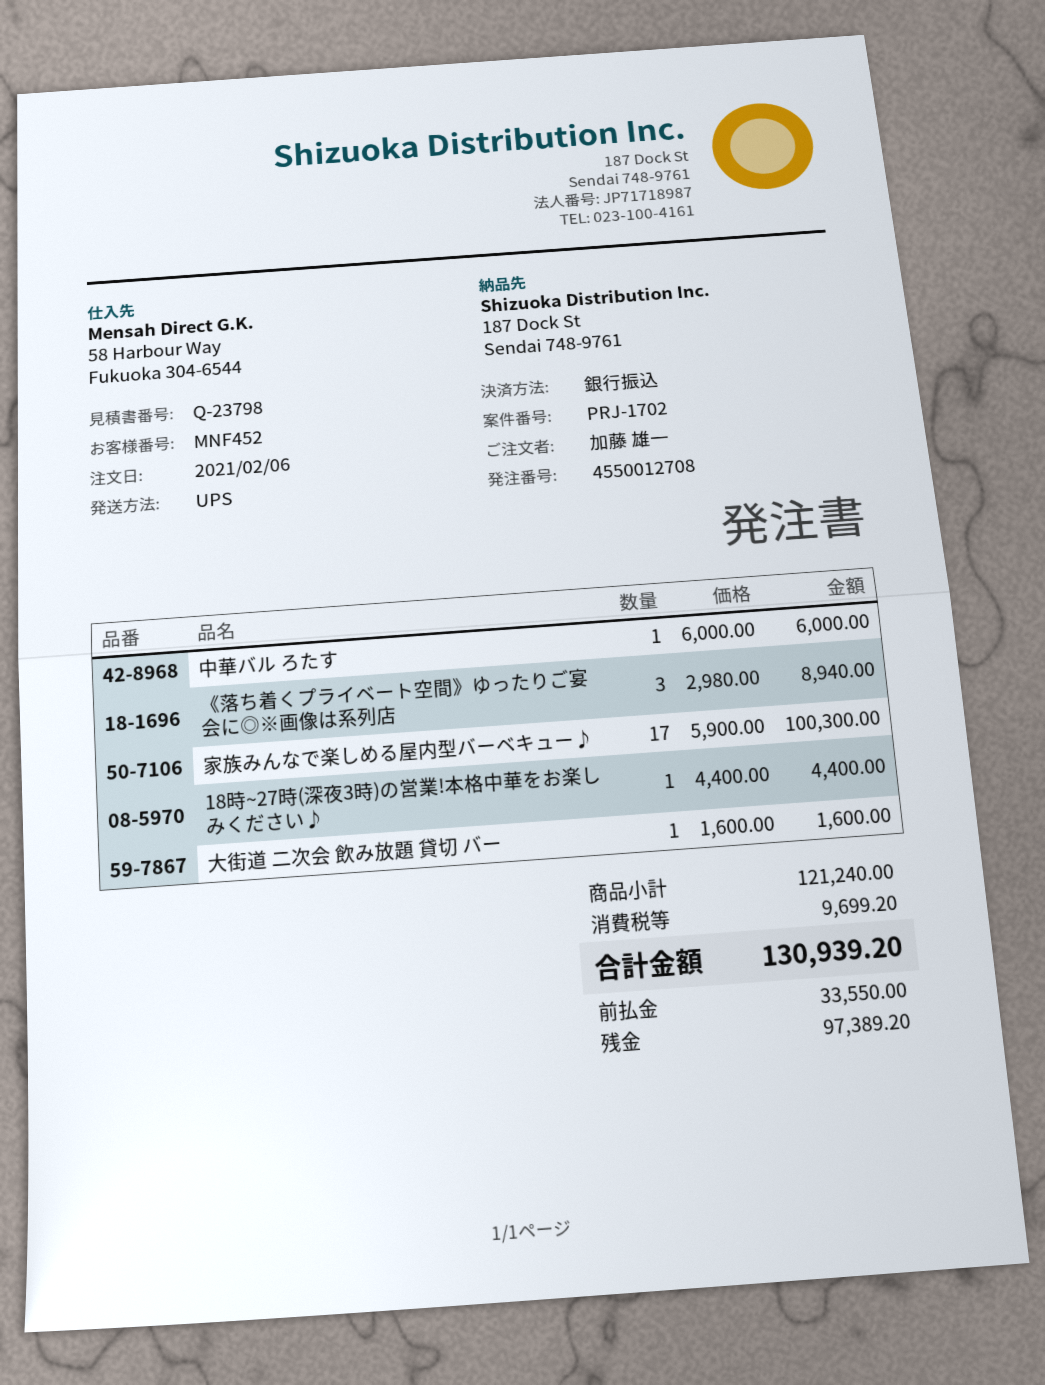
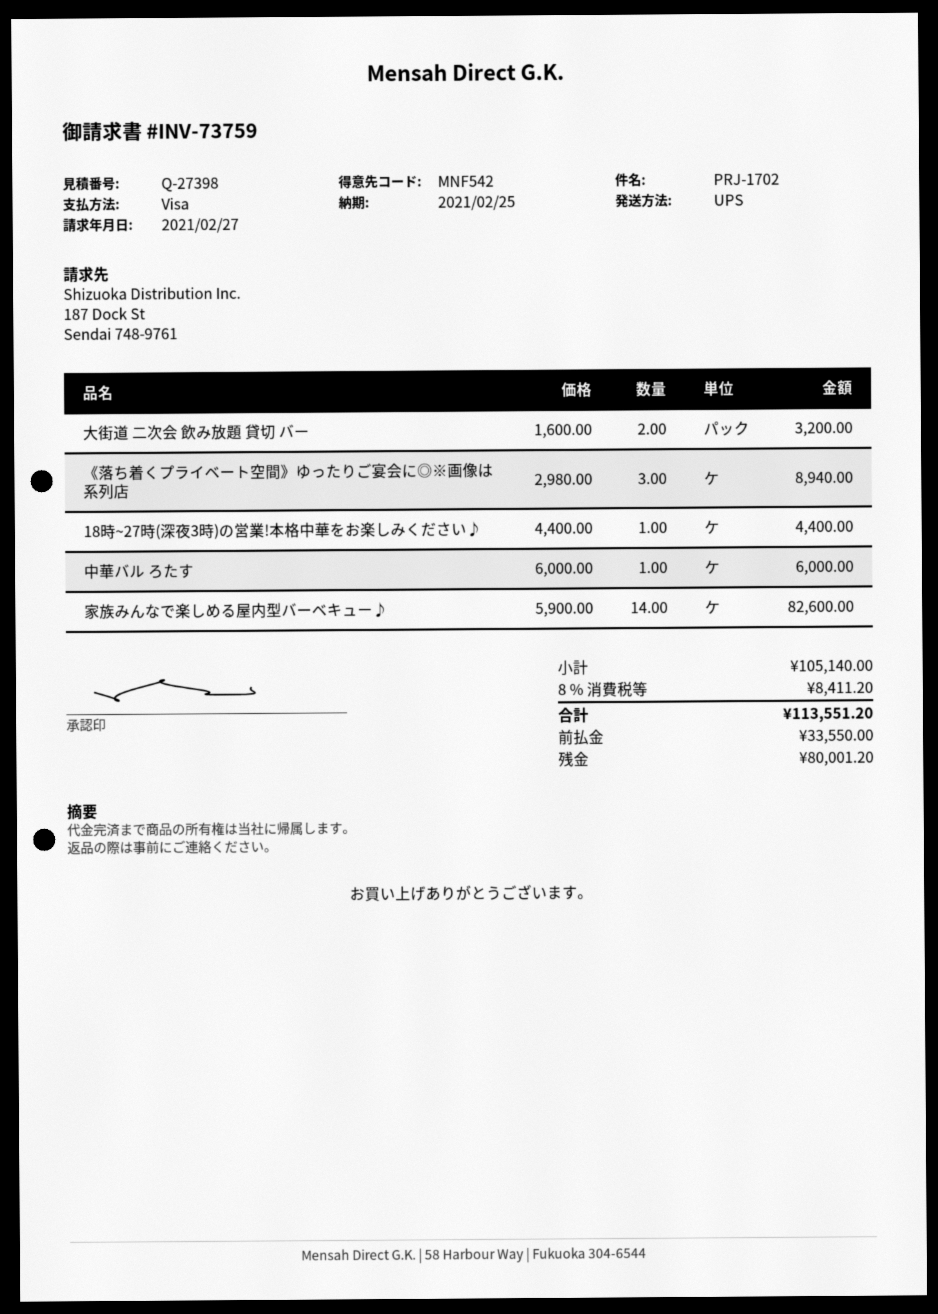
quote number: Q-23798 -> Q-27398
customer number: MNF452 -> MNF542
payment method: bank transfer -> Visa
家族みんなで楽しめる屋内型バーベキュー♪: 17 x 5900.00 = 100300.00 -> 14 x 5900.00 = 82600.00
大街道 二次会 飲み放題 貸切 バー: 1 x 1600.00 = 1600.00 -> 2 x 1600.00 = 3200.00
subtotal: 121240.00 -> 105140.00
tax: 9699.20 -> 8411.20
total: 130939.20 -> 113551.20
balance: 97389.20 -> 80001.20

